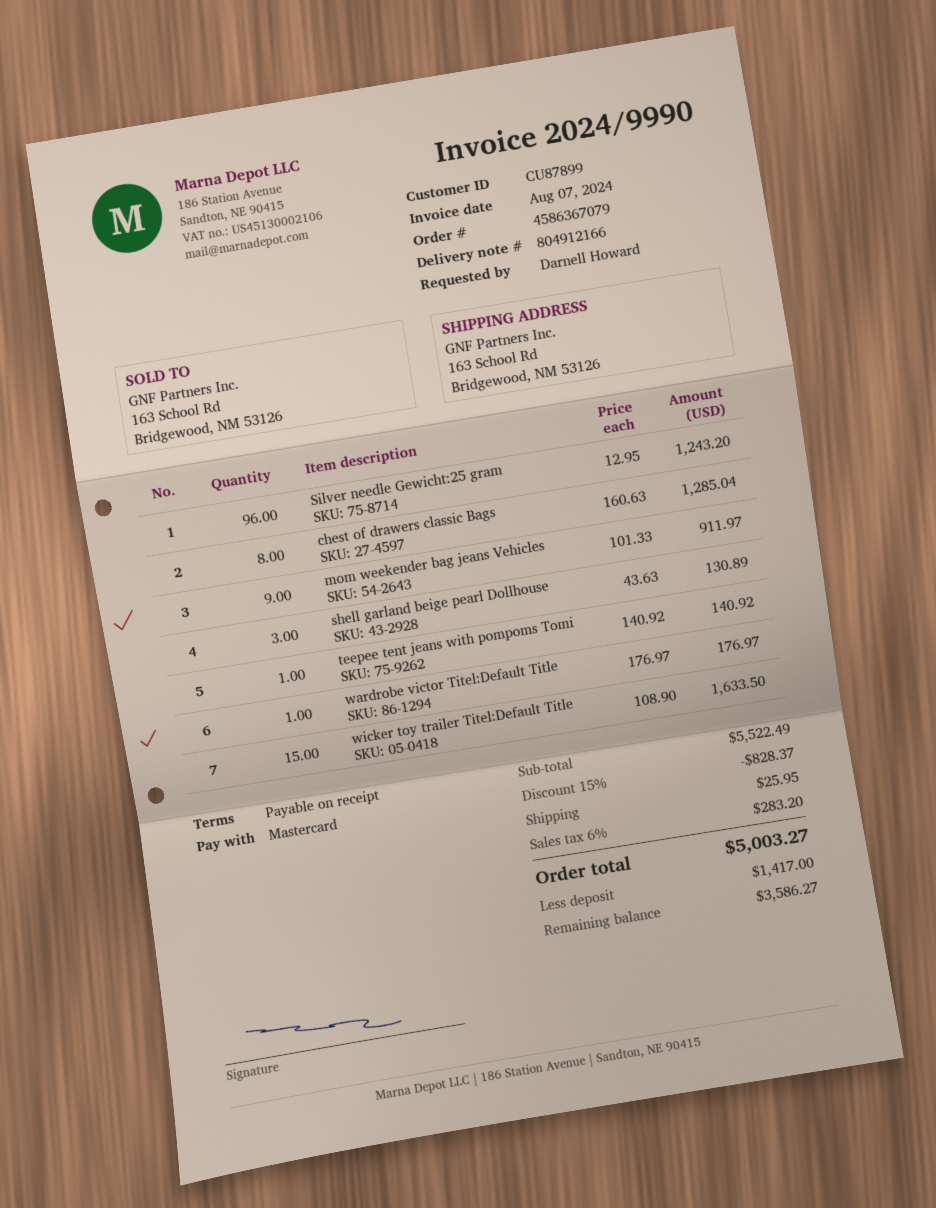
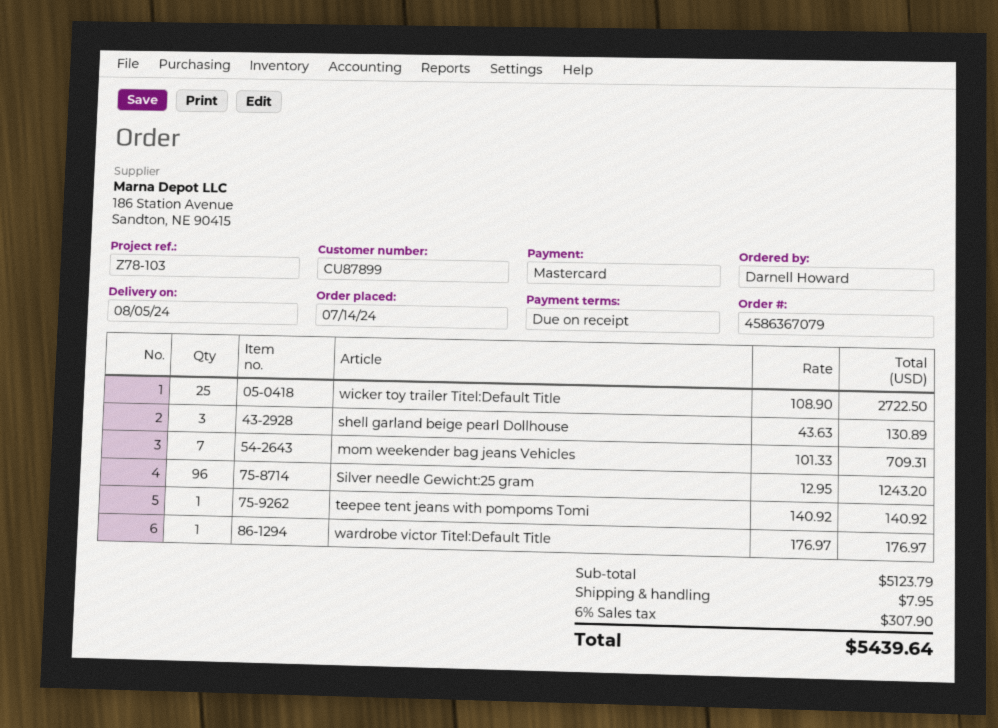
chest of drawers classic Bags: 8 x 160.63 = 1285.04 -> none
mom weekender bag jeans Vehicles: 9 x 101.33 = 911.97 -> 7 x 101.33 = 709.31
wicker toy trailer Titel:Default Title: 15 x 108.90 = 1633.50 -> 25 x 108.90 = 2722.50
subtotal: 5522.49 -> 5123.79
discount: 15% = 828.37 -> none
shipping: 25.95 -> 7.95
tax: 6% = 283.20 -> 6% = 307.90
total: 5003.27 -> 5439.64

